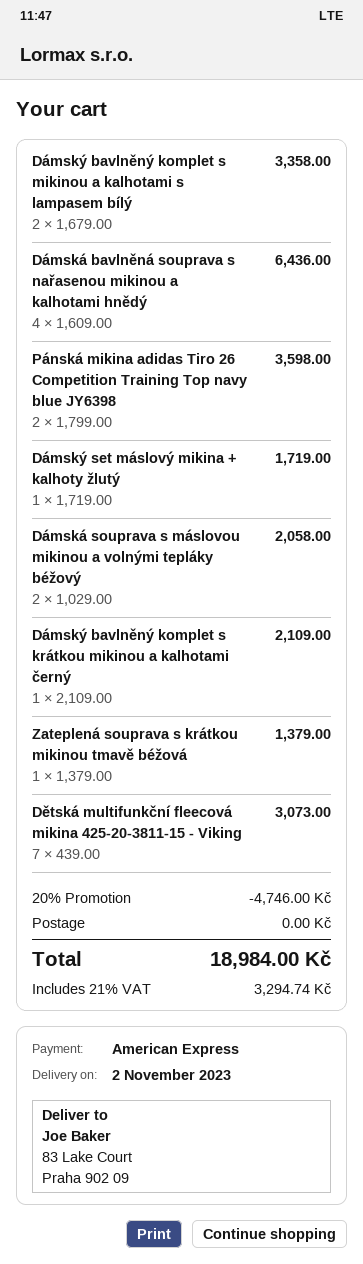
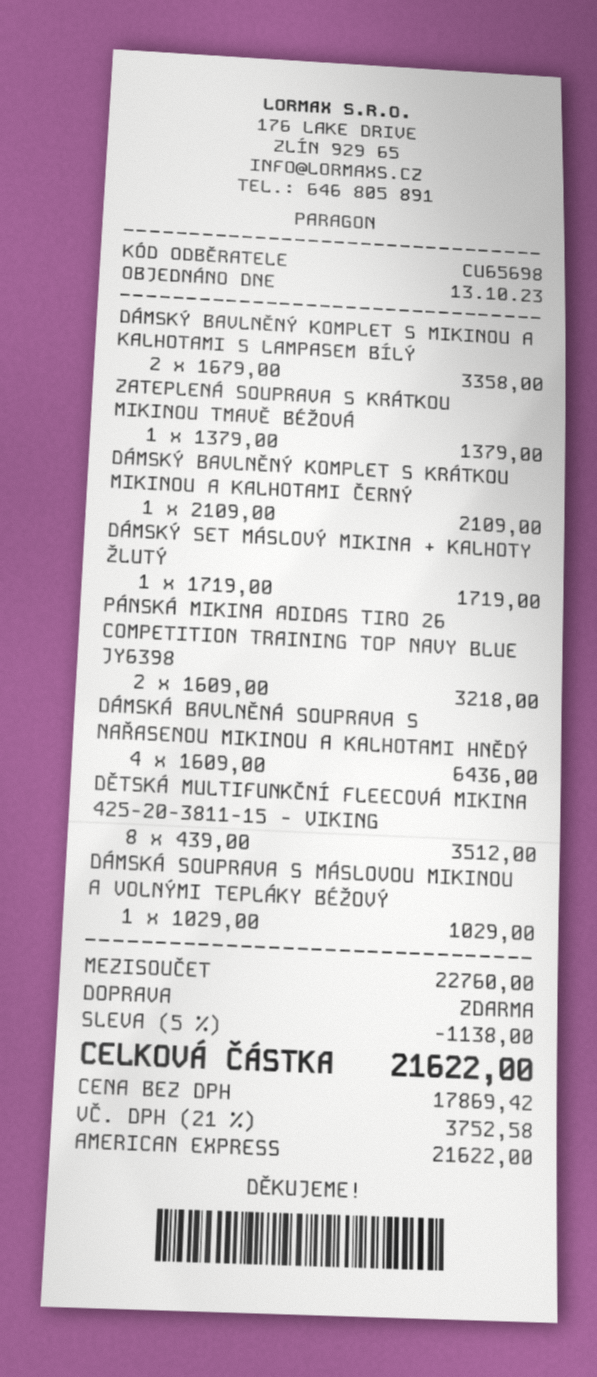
Pánská mikina adidas Tiro 26 Competition Training Top navy blue JY6398: 2 x 1799.00 = 3598.00 -> 2 x 1609.00 = 3218.00
Dámská souprava s máslovou mikinou a volnými tepláky béžový: 2 x 1029.00 = 2058.00 -> 1 x 1029.00 = 1029.00
Dětská multifunkční fleecová mikina 425-20-3811-15 - Viking: 7 x 439.00 = 3073.00 -> 8 x 439.00 = 3512.00
discount: 20% = 4746.00 -> 5% = 1138.00
tax: 21% = 3294.74 -> 21% = 3752.58
total: 18984.00 -> 21622.00

